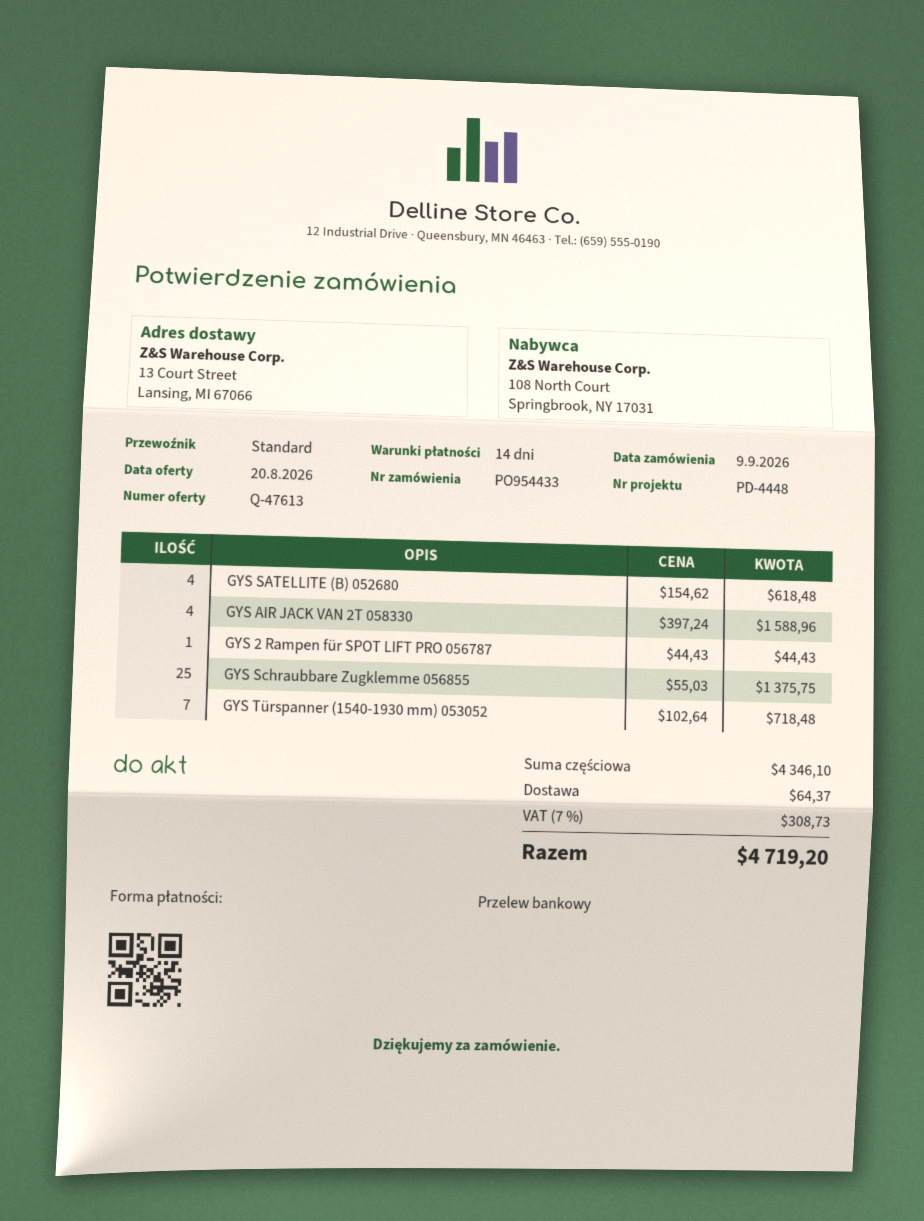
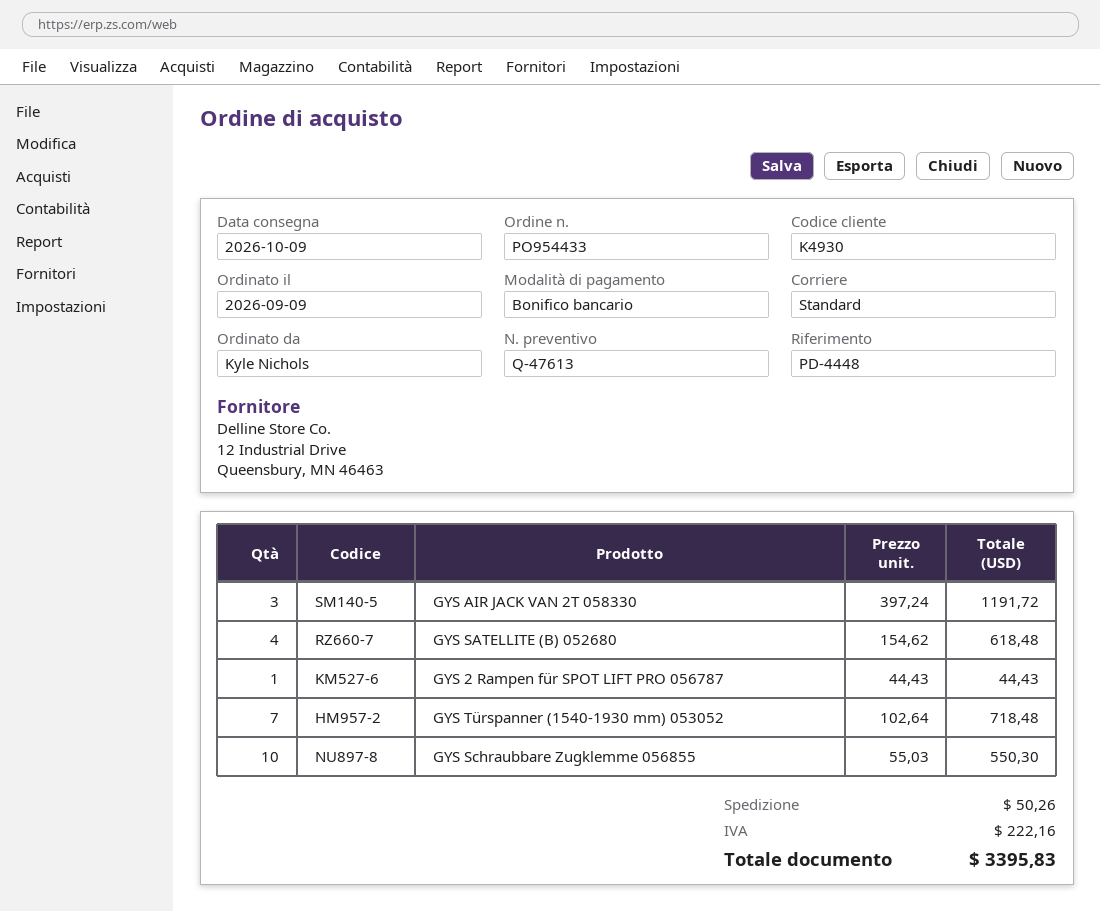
GYS AIR JACK VAN 2T 058330: 4 x 397.24 = 1588.96 -> 3 x 397.24 = 1191.72
GYS Schraubbare Zugklemme 056855: 25 x 55.03 = 1375.75 -> 10 x 55.03 = 550.30
shipping: 64.37 -> 50.26
tax: 308.73 -> 222.16
total: 4719.20 -> 3395.83

